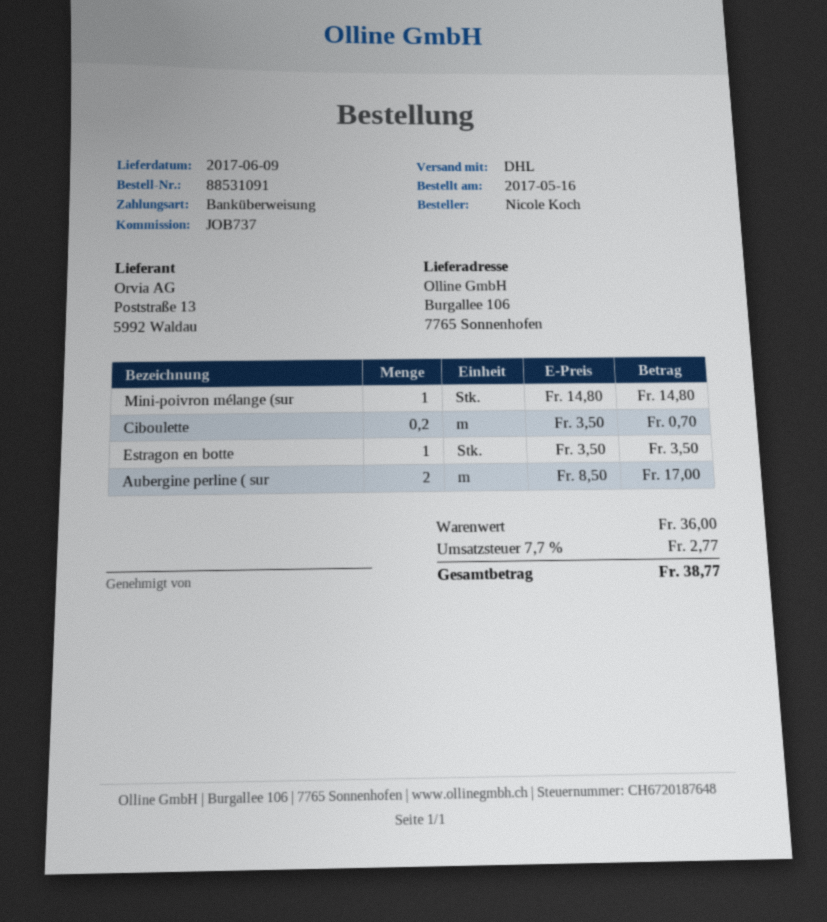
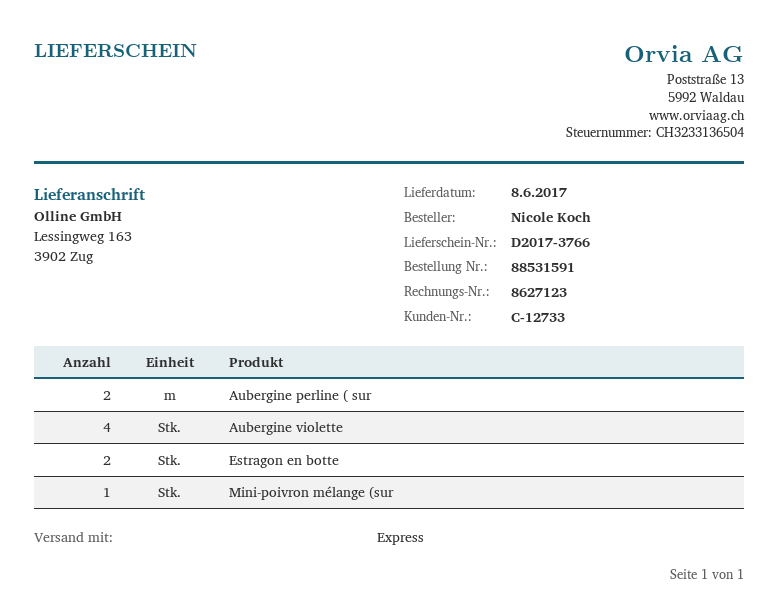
order number: 88531091 -> 88531591
delivery date: 2017-06-09 -> 2017-06-08
shipping method: DHL -> express
ship to: Burgallee 106, 7765 Sonnenhofen -> Lessingweg 163, 3902 Zug
Ciboulette: 0.2 -> none
Estragon en botte: 1 -> 2
Aubergine violette: none -> 4

